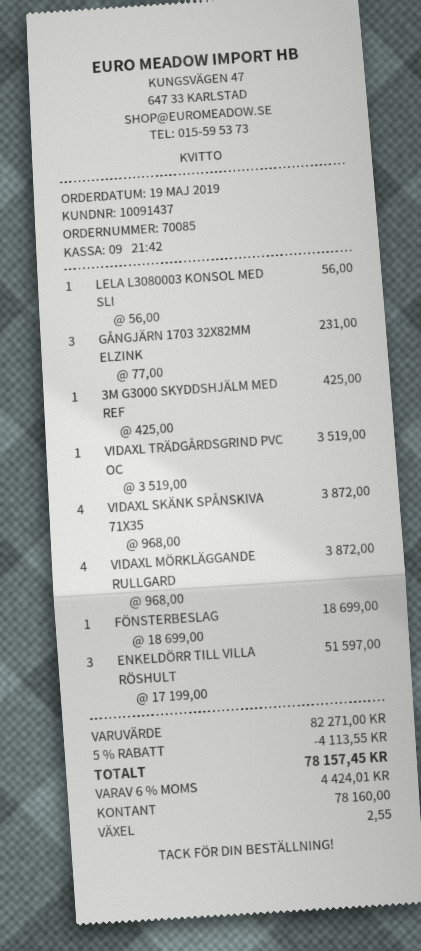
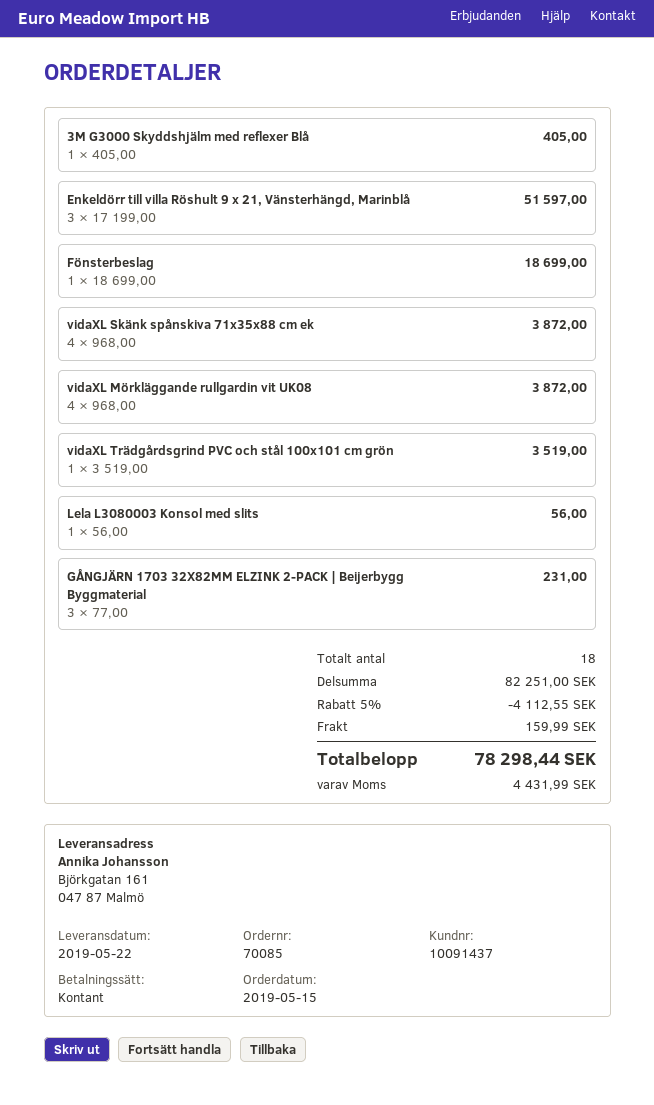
order date: 2019-05-19 -> 2019-05-15
3M G3000 SKYDDSHJÄLM MED REF: 1 x 425.00 = 425.00 -> 1 x 405.00 = 405.00
subtotal: 82271.00 -> 82251.00
discount: 5% = 4113.55 -> 5% = 4112.55
shipping: none -> 159.99
tax: 4424.01 -> 4431.99
total: 78157.45 -> 78298.44

